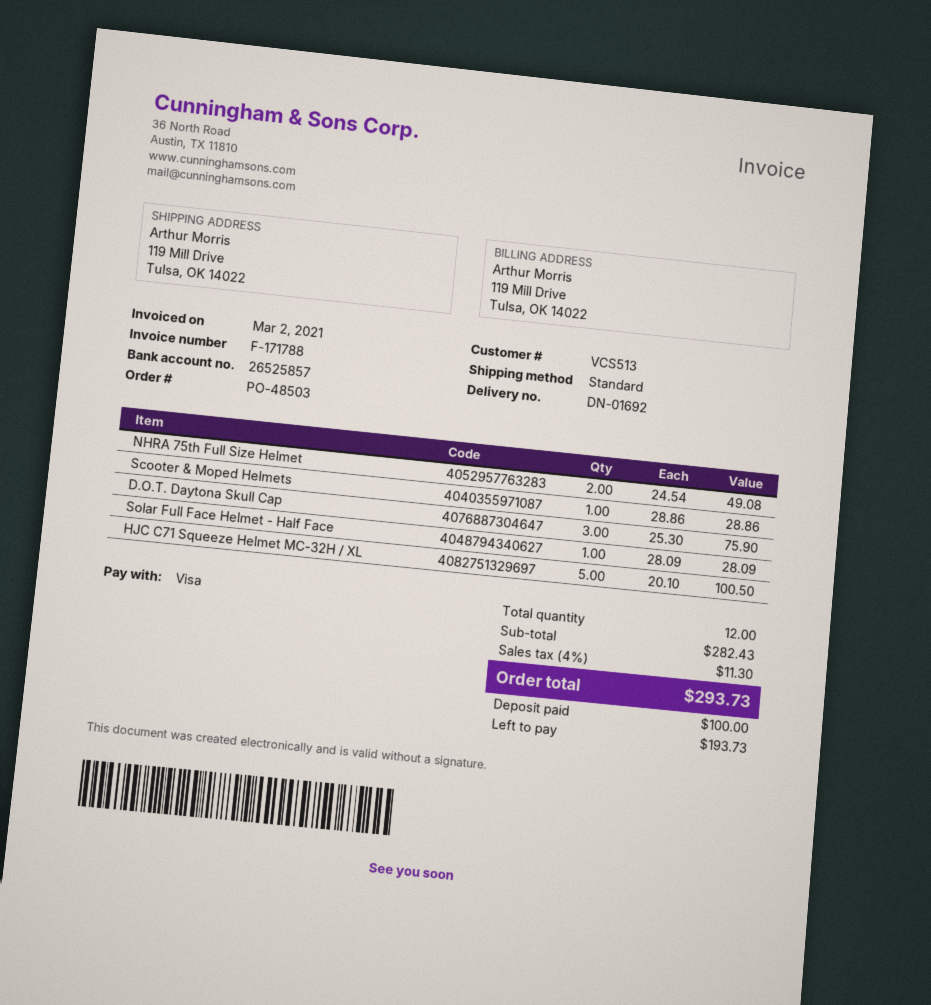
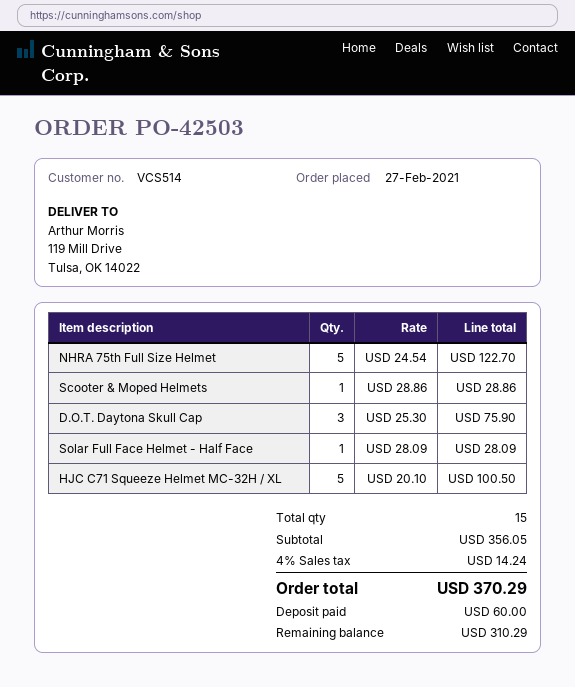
order number: PO-48503 -> PO-42503
customer number: VCS513 -> VCS514
NHRA 75th Full Size Helmet: 2 x 24.54 = 49.08 -> 5 x 24.54 = 122.70
total quantity: 12 -> 15
subtotal: 282.43 -> 356.05
tax: 4% = 11.30 -> 4% = 14.24
total: 293.73 -> 370.29
deposit: 100.00 -> 60.00
balance: 193.73 -> 310.29

